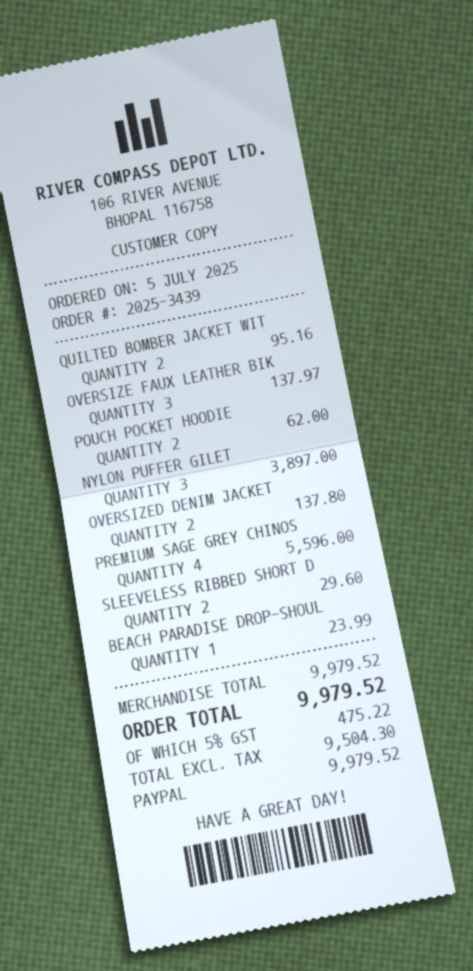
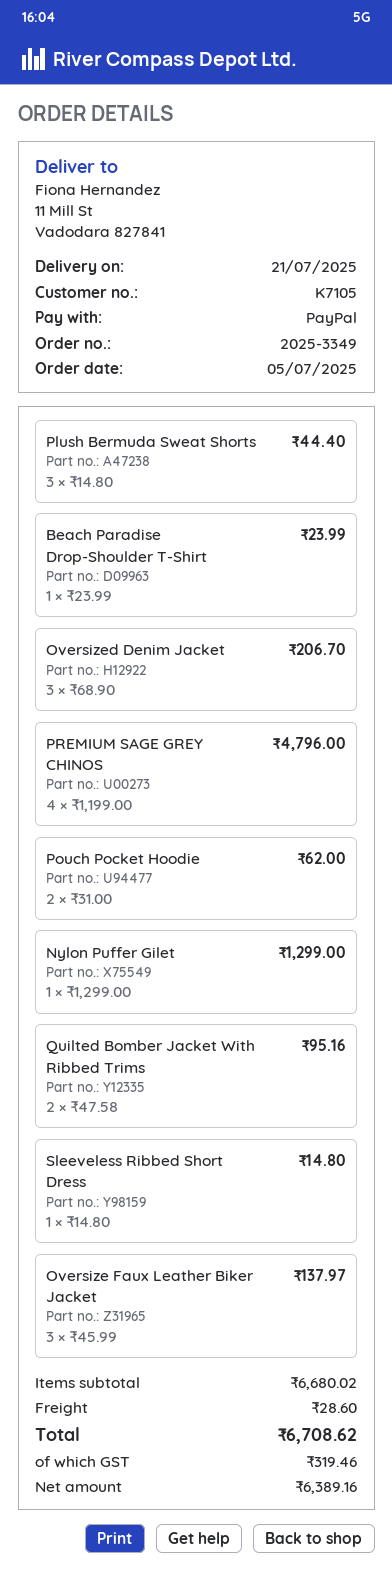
order number: 2025-3439 -> 2025-3349
NYLON PUFFER GILET: 3 for 3897.00 -> 1 for 1299.00
OVERSIZED DENIM JACKET: 2 for 137.80 -> 3 for 206.70
PREMIUM SAGE GREY CHINOS: 4 for 5596.00 -> 4 for 4796.00
SLEEVELESS RIBBED SHORT D: 2 for 29.60 -> 1 for 14.80
Plush Bermuda Sweat Shorts: none -> 3 for 44.40
subtotal: 9979.52 -> 6680.02
shipping: none -> 28.60
net: 9504.30 -> 6389.16
tax: 475.22 -> 319.46
total: 9979.52 -> 6708.62

